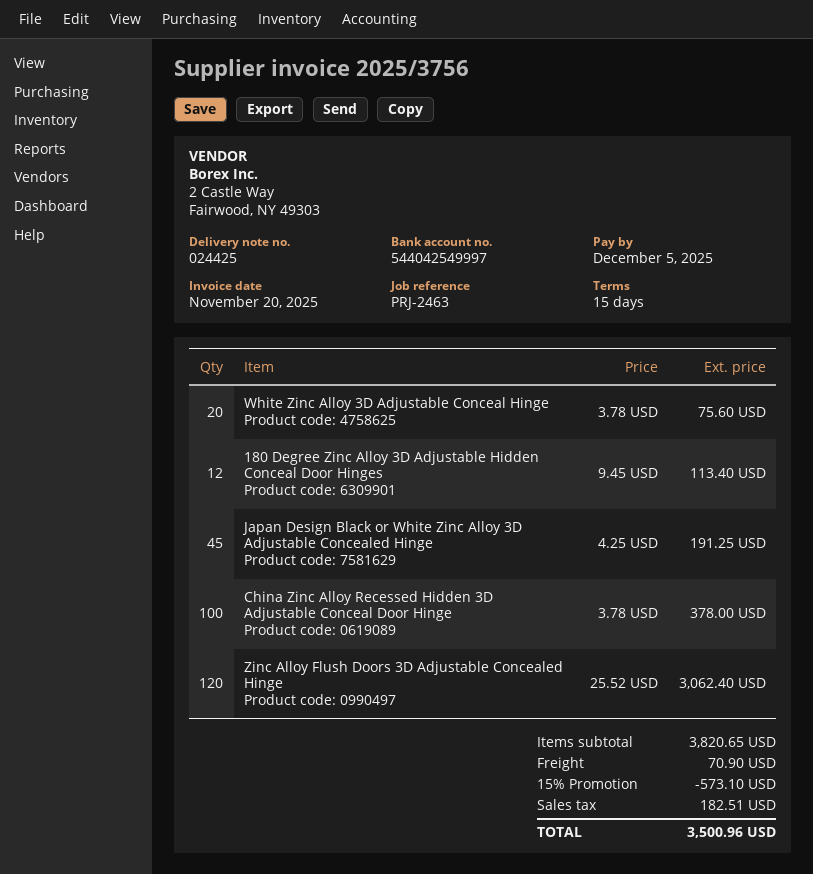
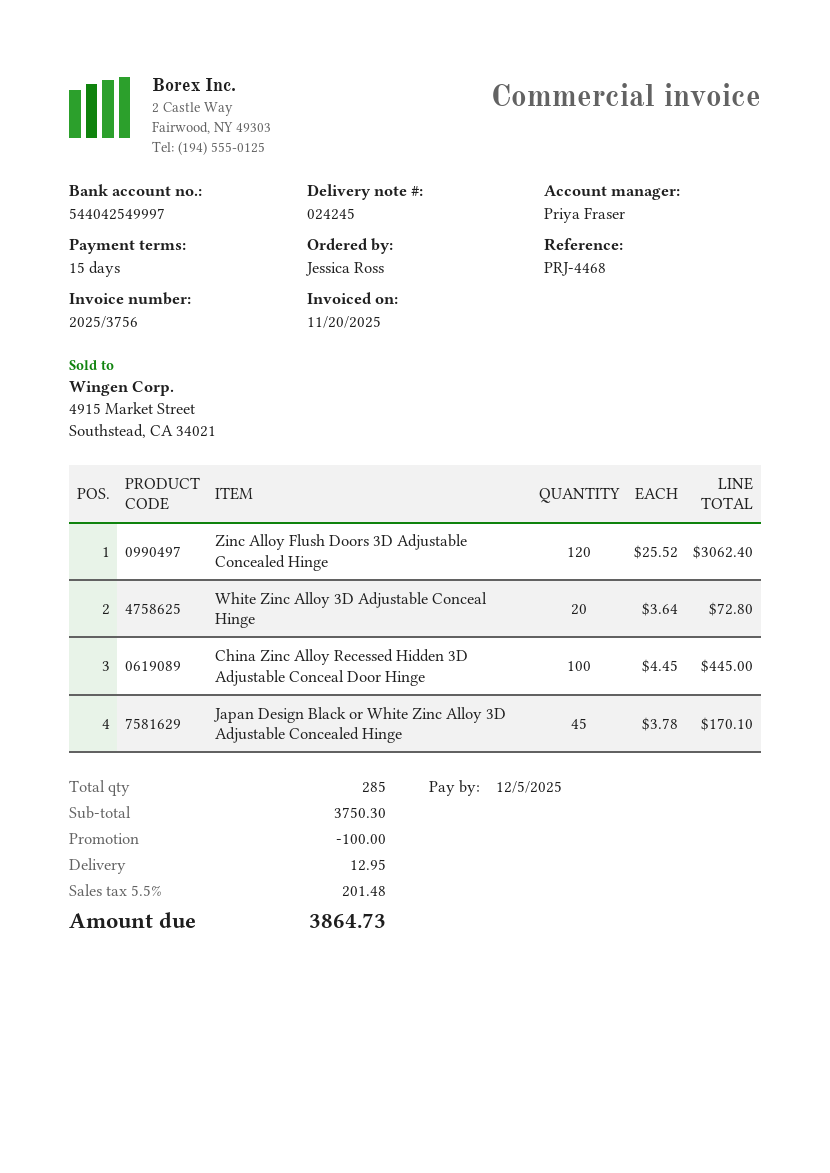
delivery note number: 024425 -> 024245
reference: PRJ-2463 -> PRJ-4468
White Zinc Alloy 3D Adjustable Conceal Hinge: 20 x 3.78 = 75.60 -> 20 x 3.64 = 72.80
180 Degree Zinc Alloy 3D Adjustable Hidden Conceal Door Hinges: 12 x 9.45 = 113.40 -> none
Japan Design Black or White Zinc Alloy 3D Adjustable Concealed Hinge: 45 x 4.25 = 191.25 -> 45 x 3.78 = 170.10
China Zinc Alloy Recessed Hidden 3D Adjustable Conceal Door Hinge: 100 x 3.78 = 378.00 -> 100 x 4.45 = 445.00
subtotal: 3820.65 -> 3750.30
discount: 573.10 -> 100.00
shipping: 70.90 -> 12.95
tax: 182.51 -> 201.48
total: 3500.96 -> 3864.73

